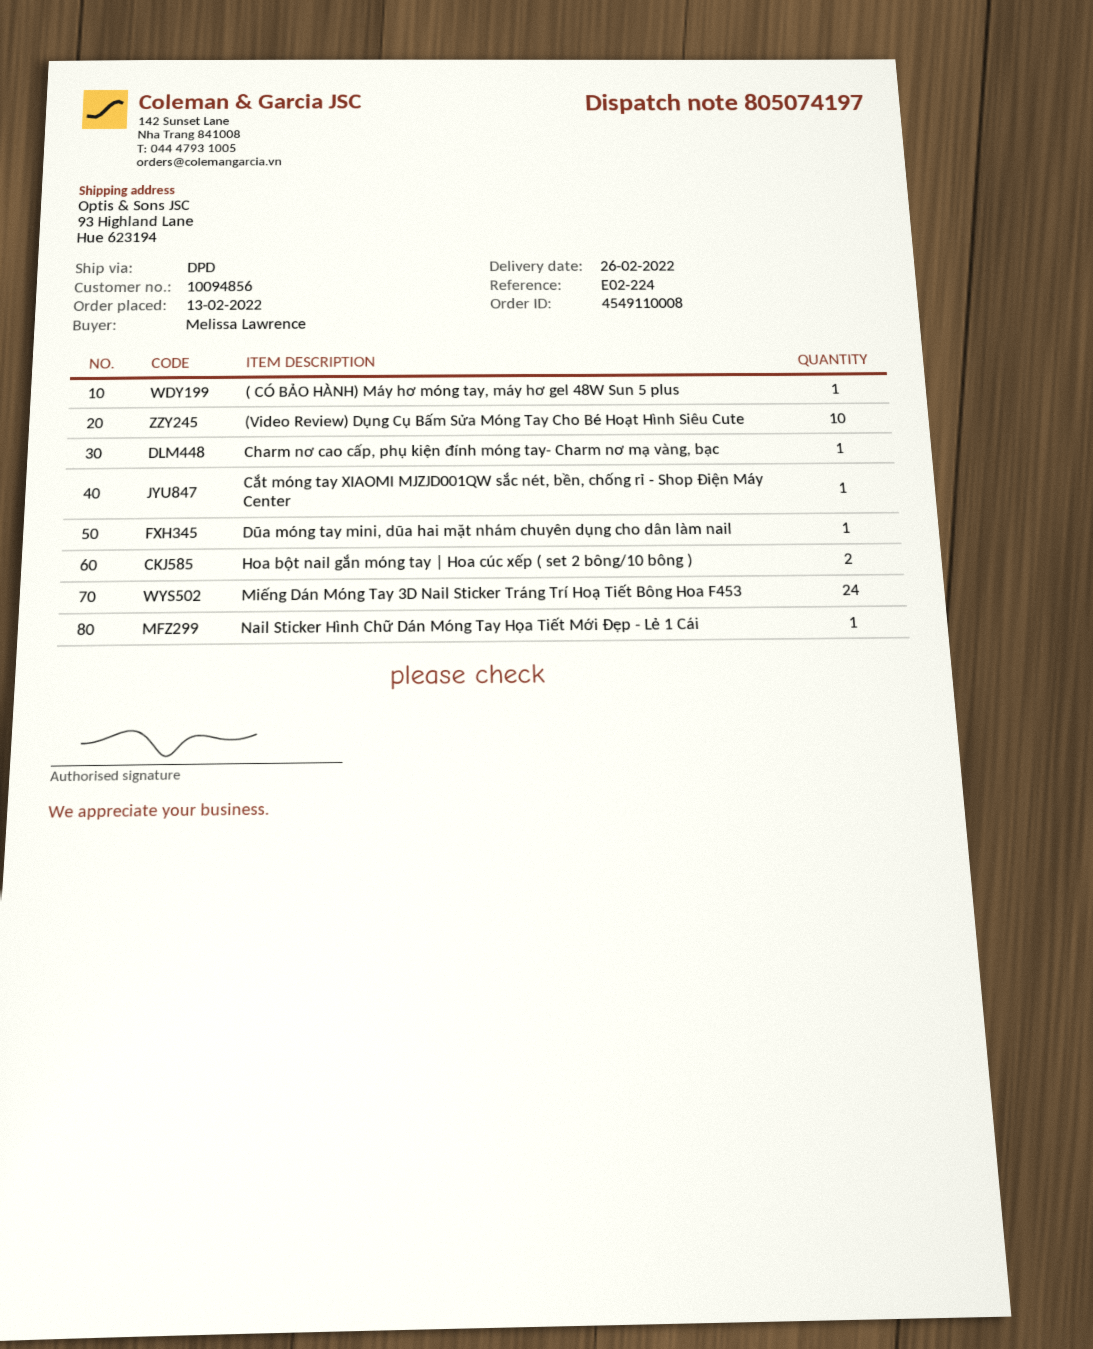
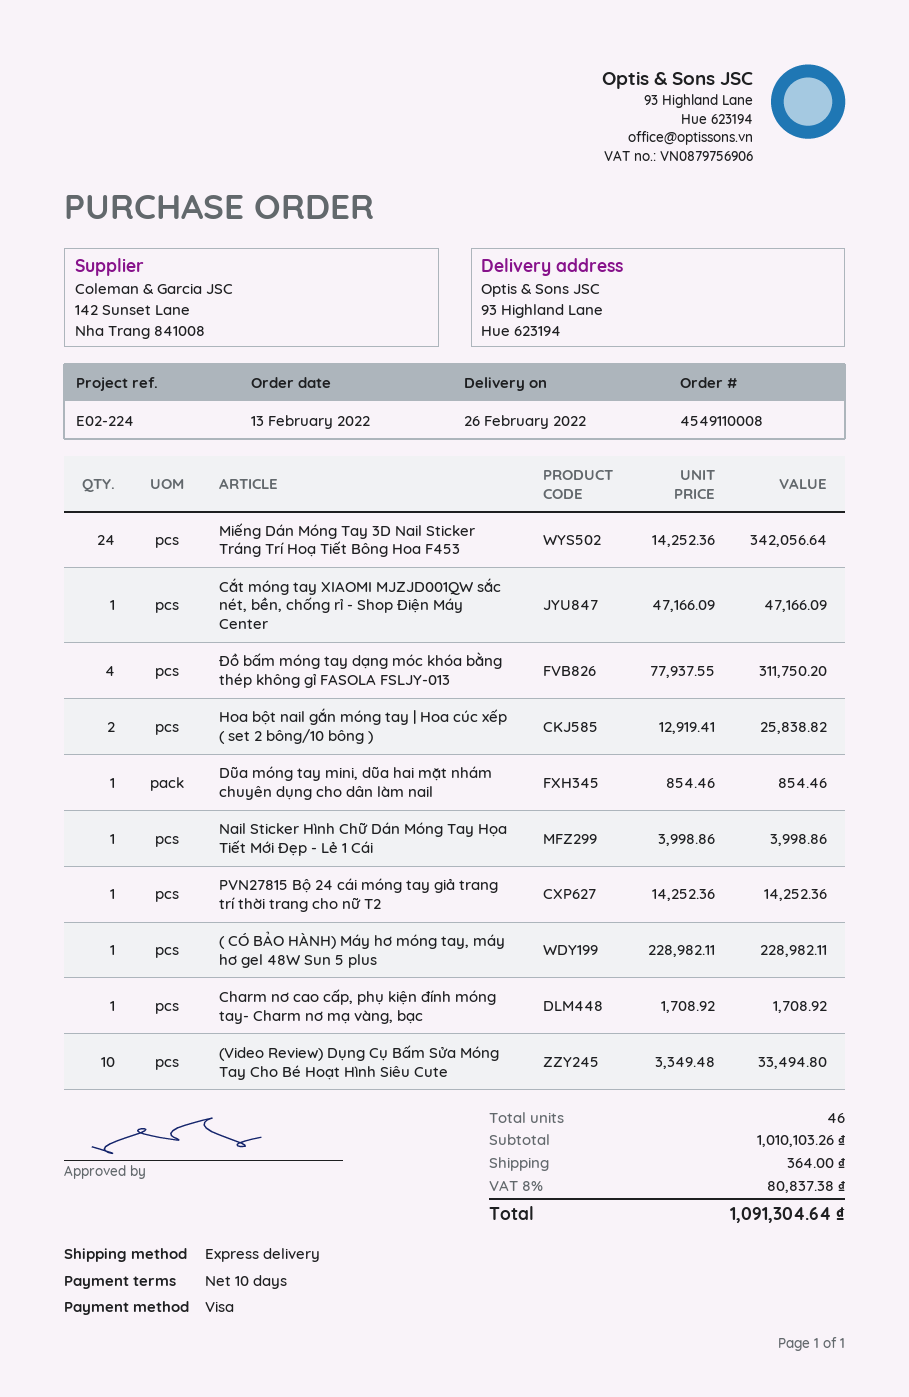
shipping method: DPD -> express
Đồ bấm móng tay dạng móc khóa bằng thép không gỉ FASOLA FSLJY-013: none -> 4
PVN27815 Bộ 24 cái móng tay giả trang trí thời trang cho nữ T2: none -> 1

